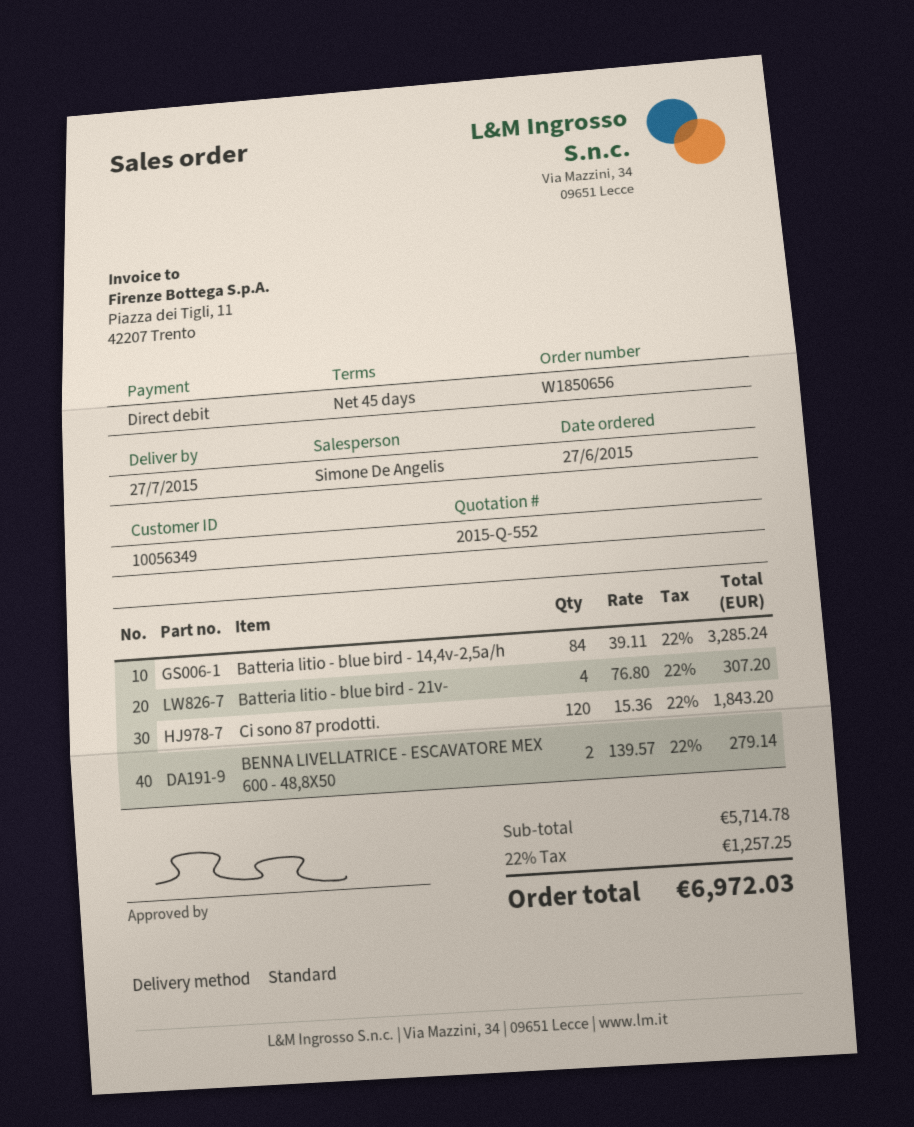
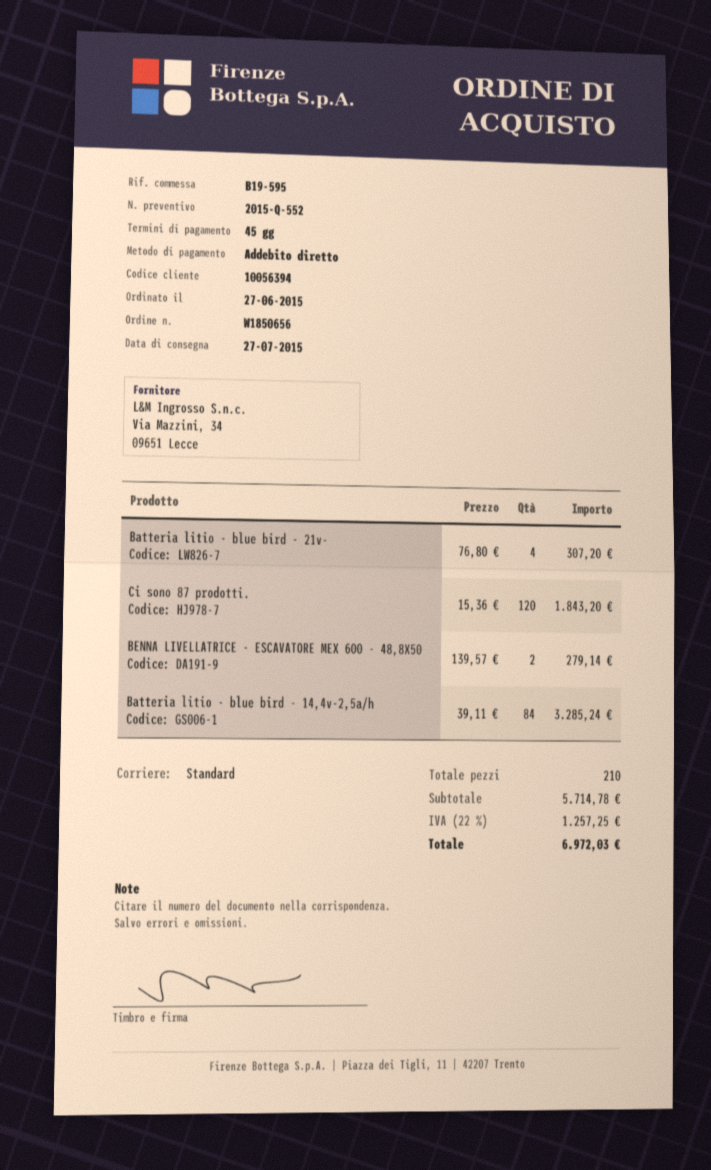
customer number: 10056349 -> 10056394

